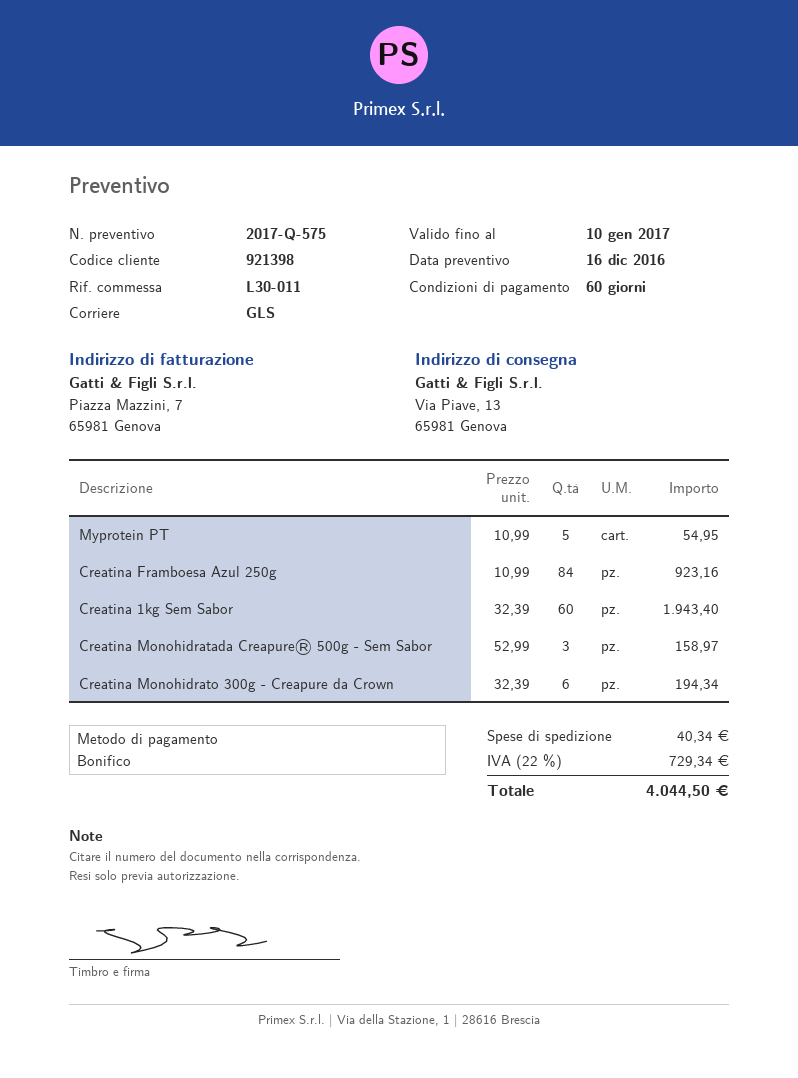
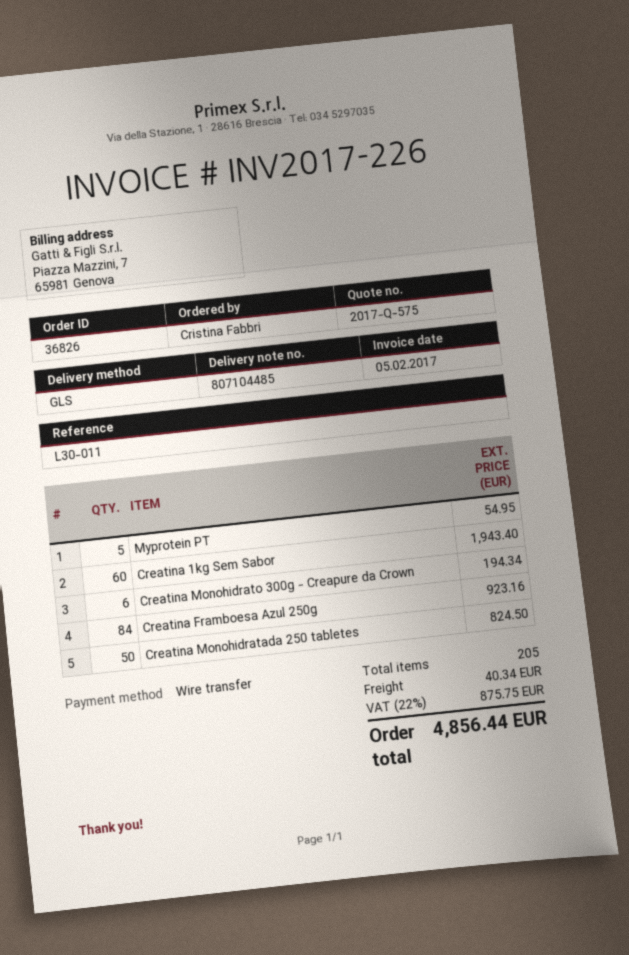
Creatina Monohidratada Creapure® 500g - Sem Sabor: 3 for 158.97 -> none
Creatina Monohidratada 250 tabletes: none -> 50 for 824.50
tax: 22% = 729.34 -> 22% = 875.75
total: 4044.50 -> 4856.44

